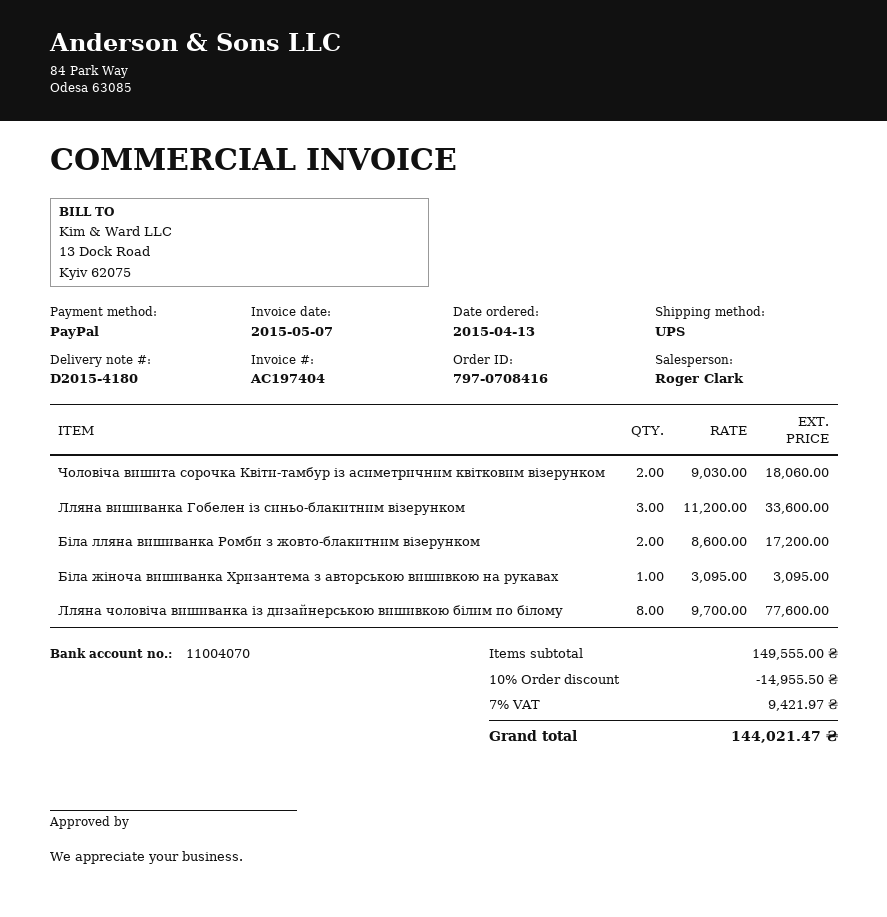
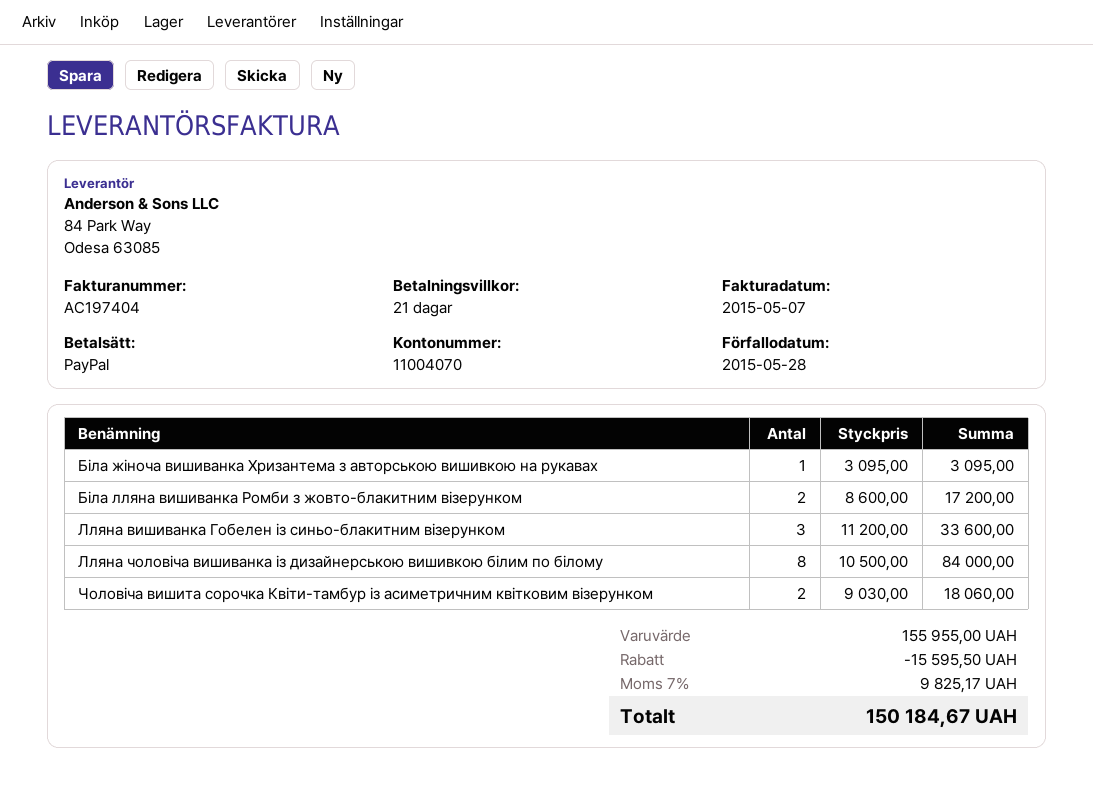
Лляна чоловіча вишиванка із дизайнерською вишивкою білим по білому: 8 x 9700.00 = 77600.00 -> 8 x 10500.00 = 84000.00
subtotal: 149555.00 -> 155955.00
discount: 14955.50 -> 15595.50
tax: 7% = 9421.97 -> 7% = 9825.17
total: 144021.47 -> 150184.67

